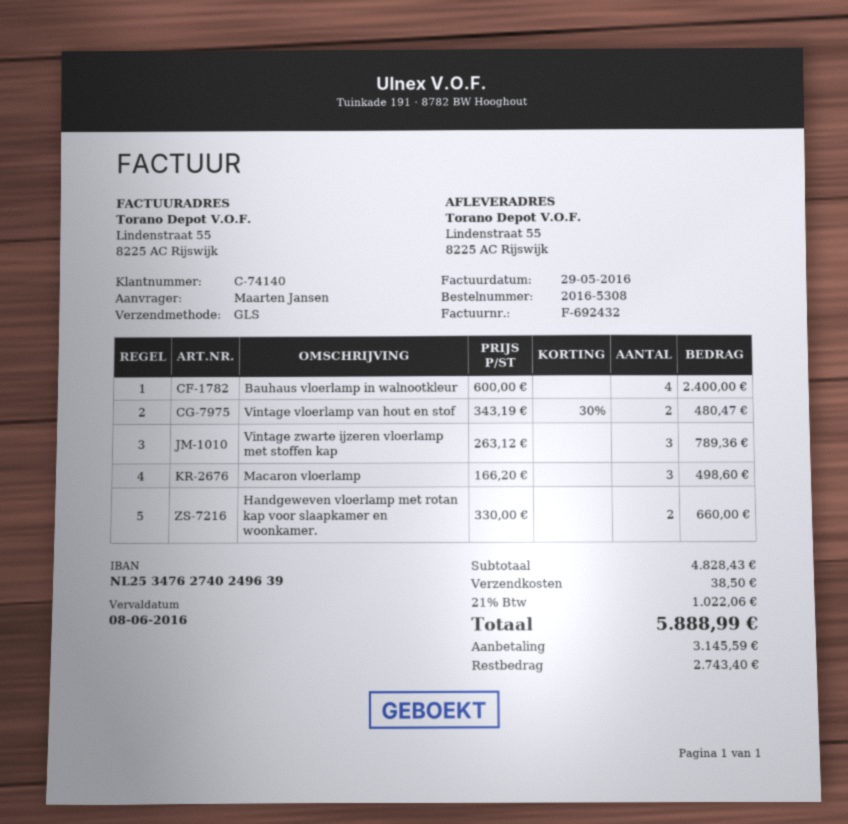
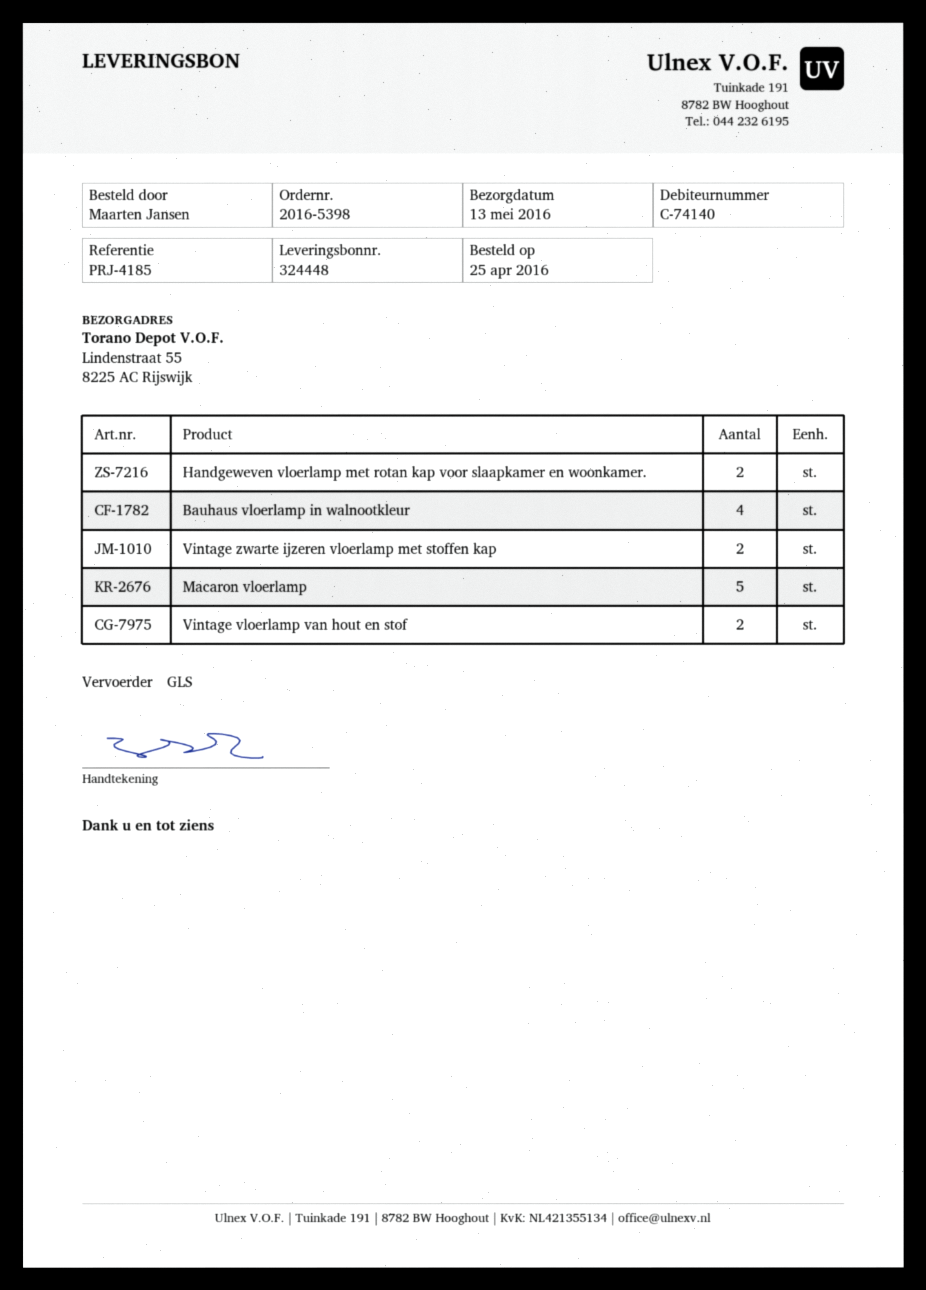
order number: 2016-5308 -> 2016-5398
Vintage zwarte ijzeren vloerlamp met stoffen kap: 3 -> 2
Macaron vloerlamp: 3 -> 5

